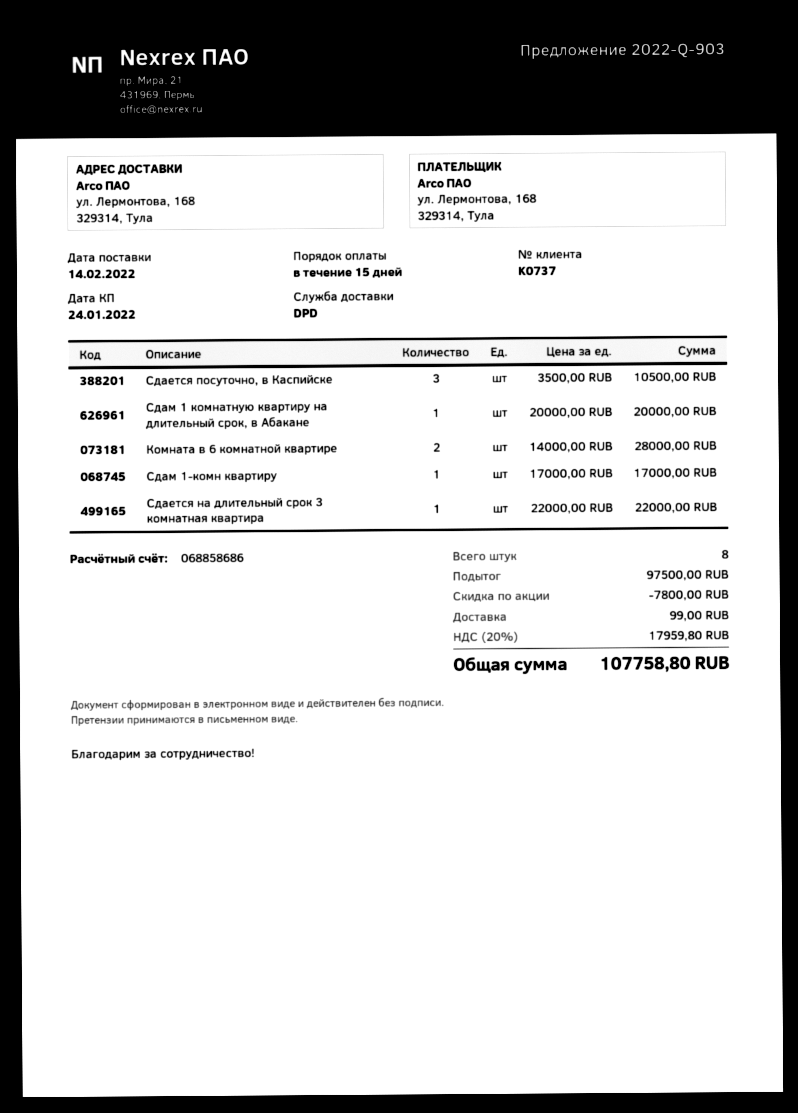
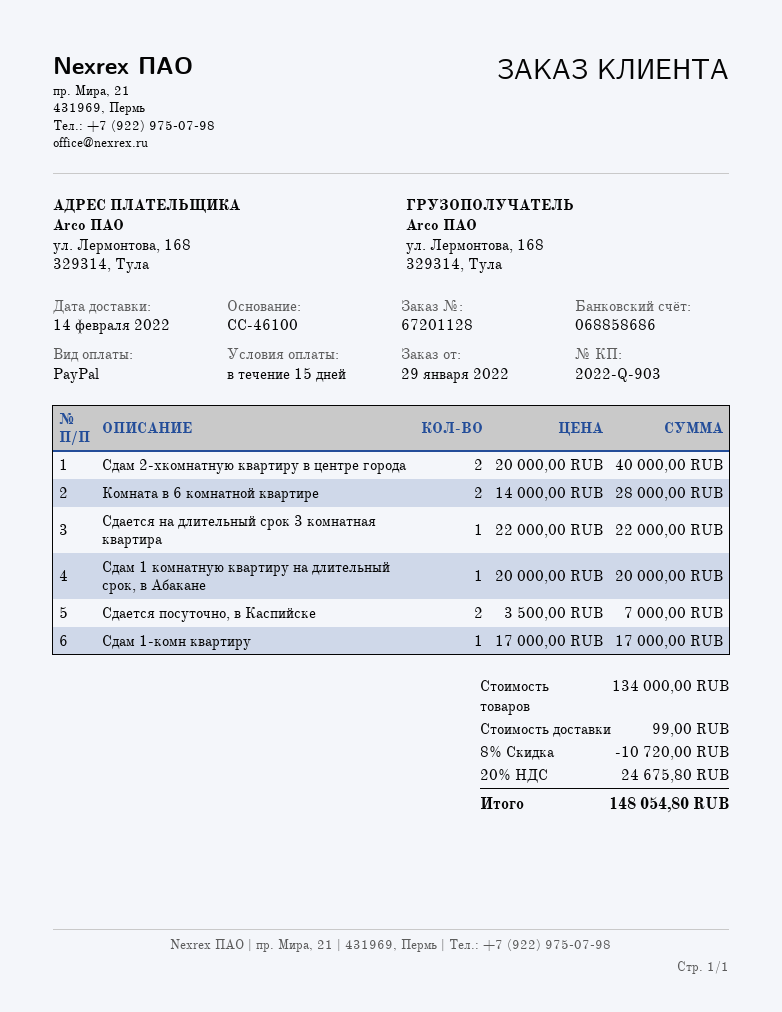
Сдается посуточно, в Каспийске: 3 x 3500.00 = 10500.00 -> 2 x 3500.00 = 7000.00
Сдам 2-хкомнатную квартиру в центре города: none -> 2 x 20000.00 = 40000.00
subtotal: 97500.00 -> 134000.00
discount: 7800.00 -> 10720.00
tax: 20% = 17959.80 -> 20% = 24675.80
total: 107758.80 -> 148054.80

